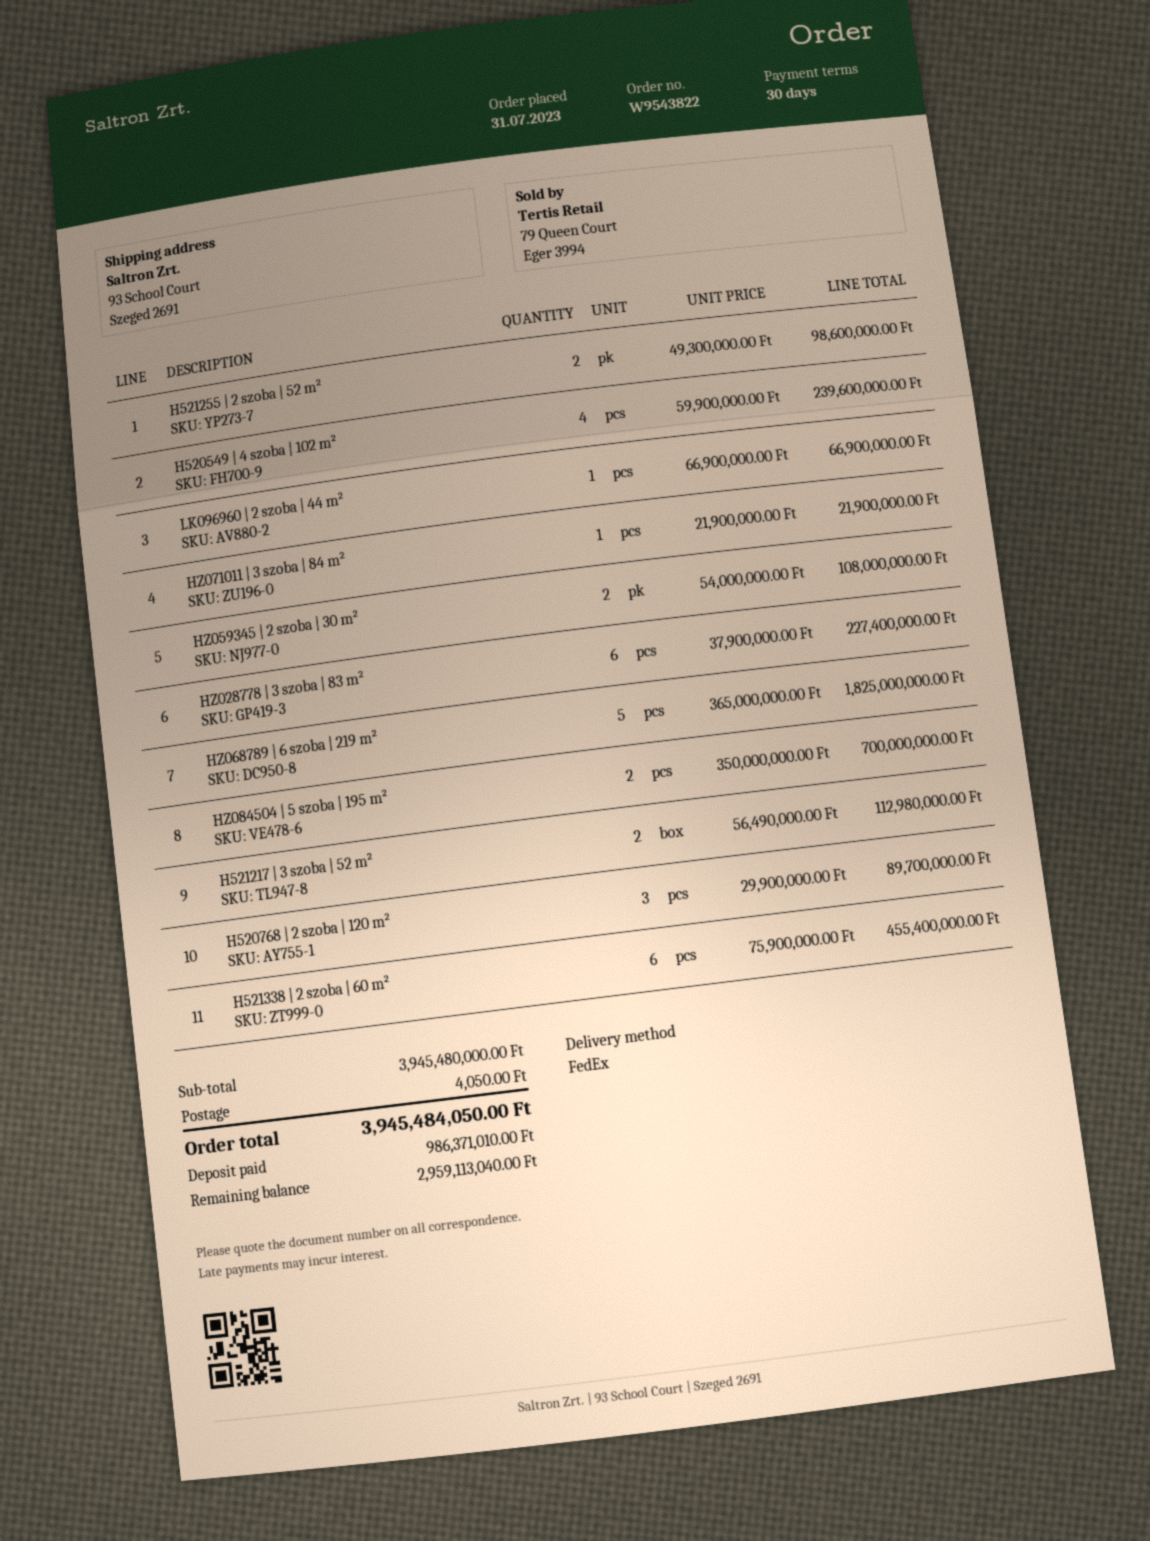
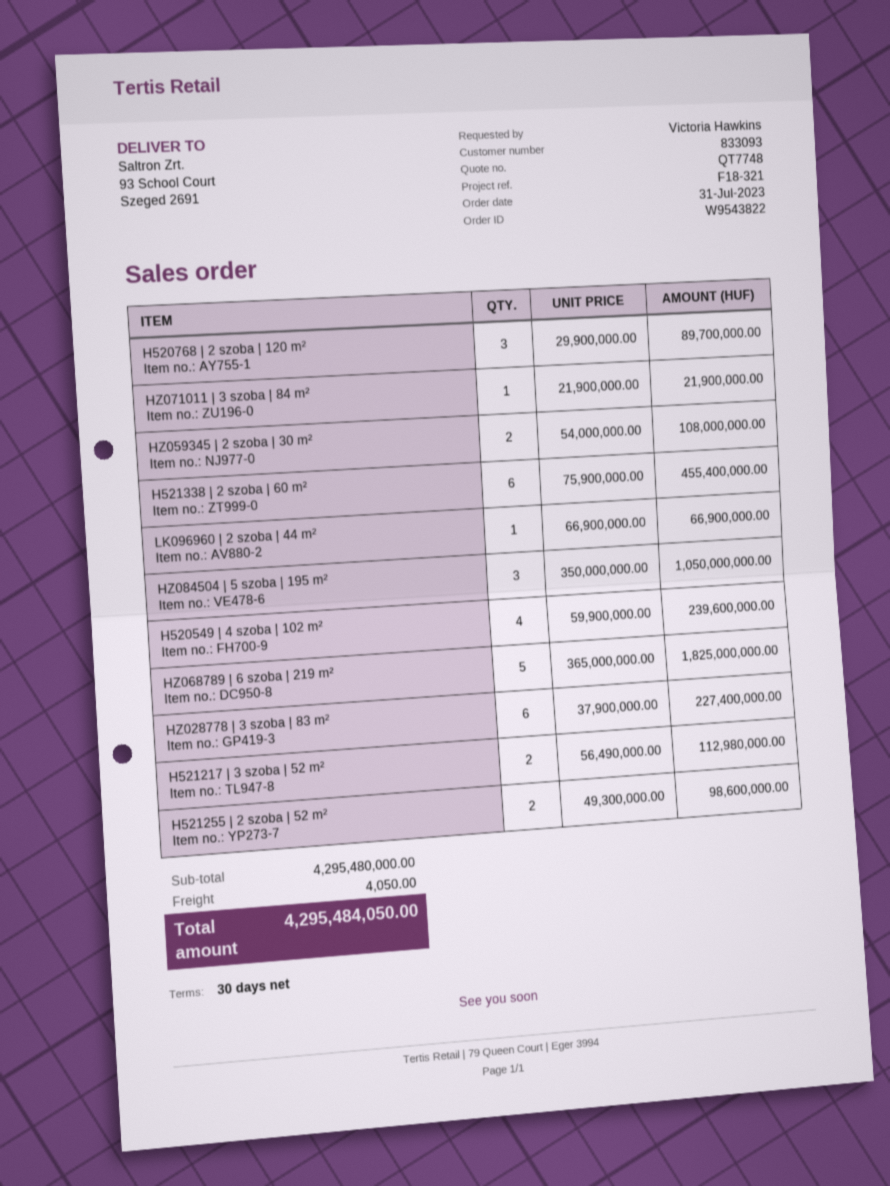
HZ084504 | 5 szoba | 195 m²: 2 x 350000000.00 = 700000000.00 -> 3 x 350000000.00 = 1050000000.00
subtotal: 3945480000.00 -> 4295480000.00
total: 3945484050.00 -> 4295484050.00

